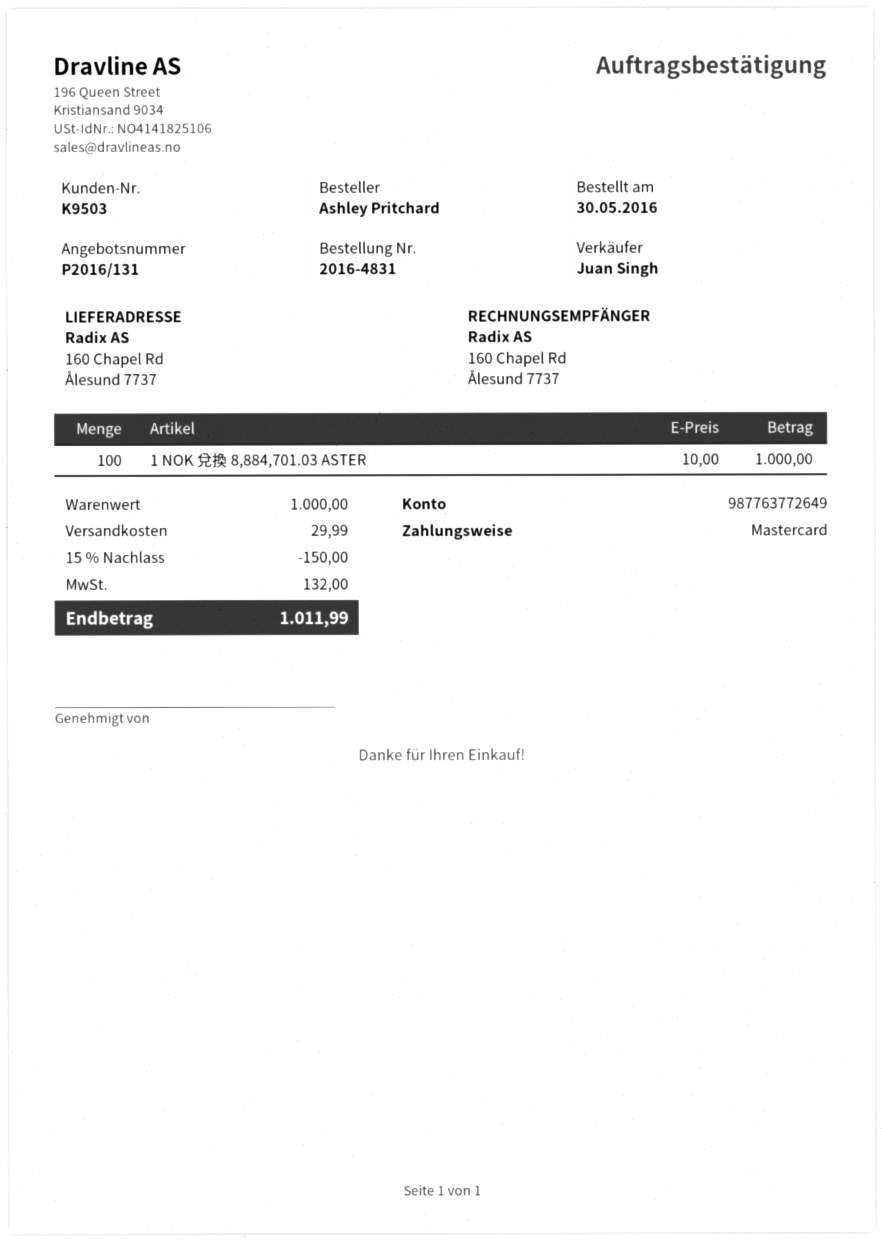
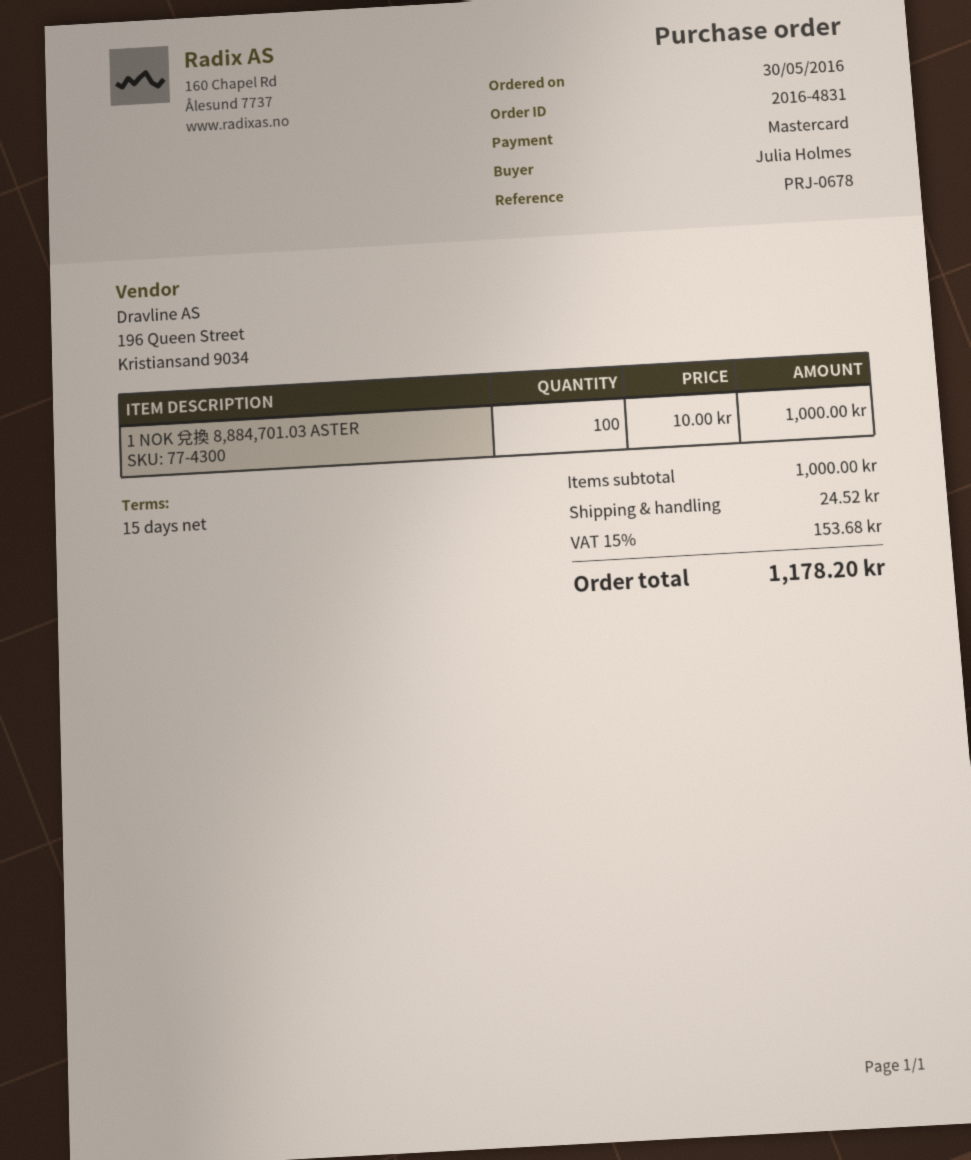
ordered by: Ashley Pritchard -> Julia Holmes
discount: 15% = 150.00 -> none
shipping: 29.99 -> 24.52
tax: 132.00 -> 153.68
total: 1011.99 -> 1178.20

